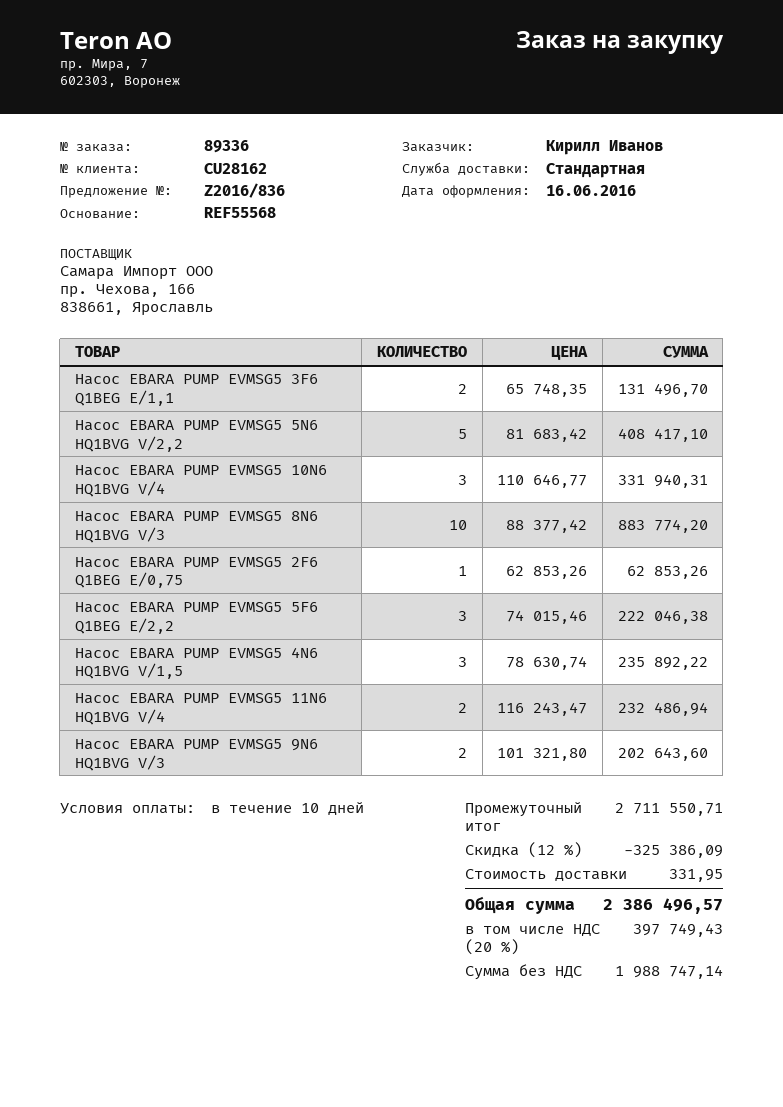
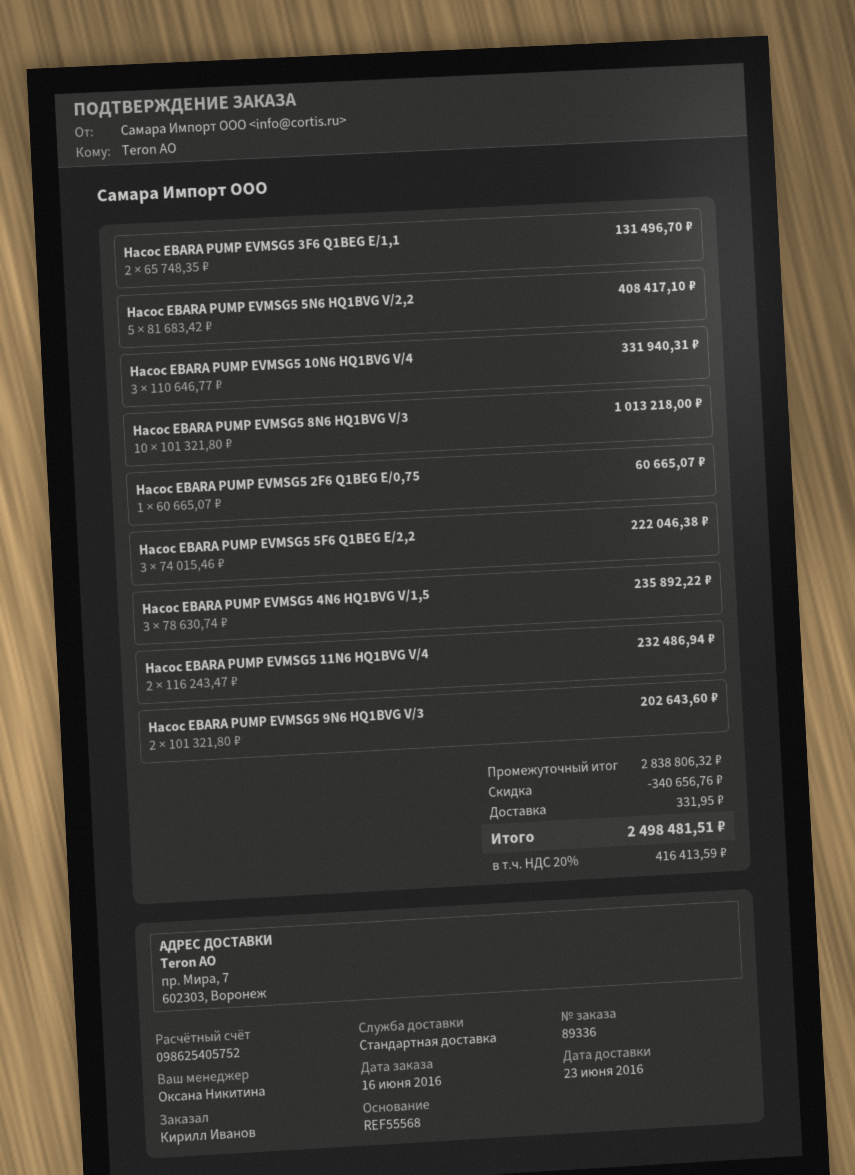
Насос EBARA PUMP EVMSG5 8N6 HQ1BVG V/3: 10 x 88377.42 = 883774.20 -> 10 x 101321.80 = 1013218.00
Насос EBARA PUMP EVMSG5 2F6 Q1BEG E/0,75: 1 x 62853.26 = 62853.26 -> 1 x 60665.07 = 60665.07
subtotal: 2711550.71 -> 2838806.32
discount: 325386.09 -> 340656.76
tax: 20% = 397749.43 -> 20% = 416413.59
total: 2386496.57 -> 2498481.51

